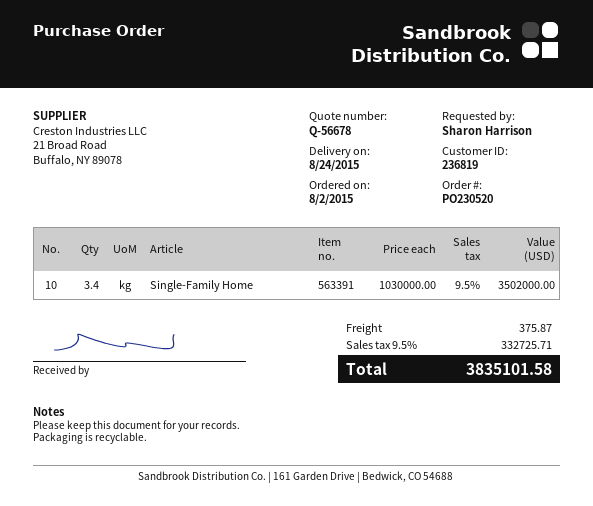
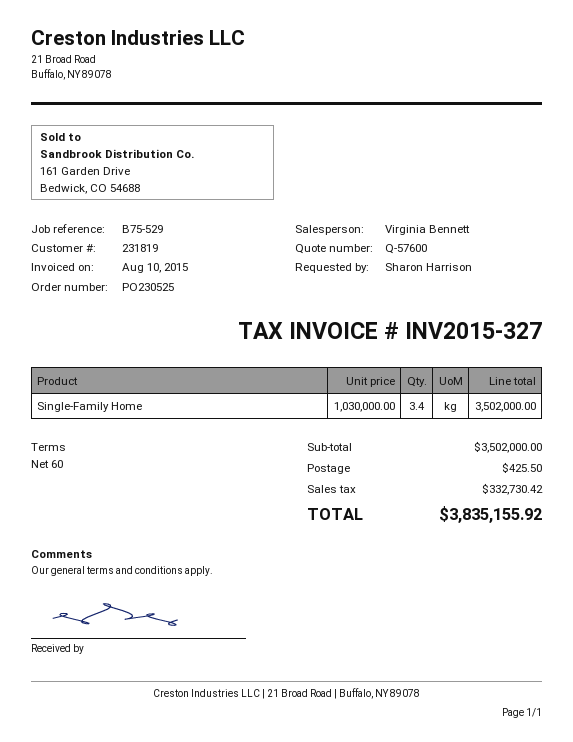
quote number: Q-56678 -> Q-57600
order number: PO230520 -> PO230525
customer number: 236819 -> 231819
shipping: 375.87 -> 425.50
tax: 332725.71 -> 332730.42
total: 3835101.58 -> 3835155.92

